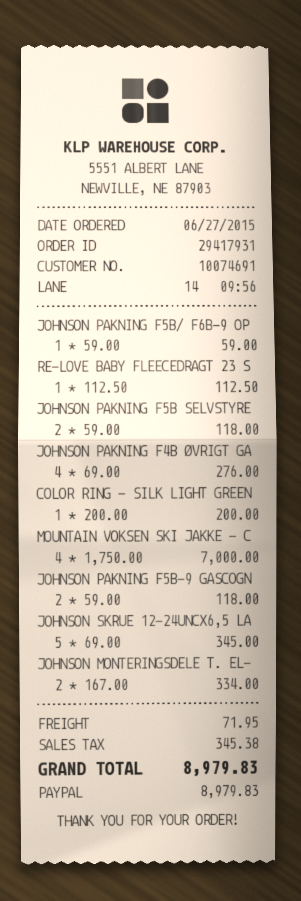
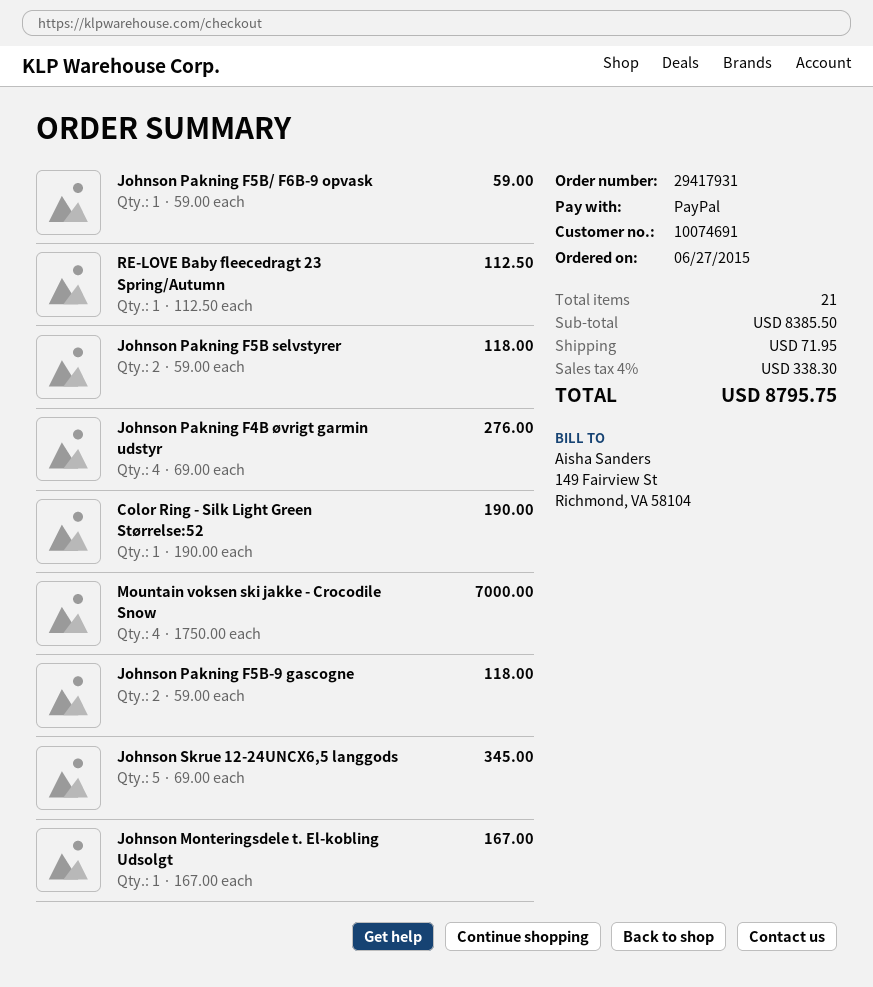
COLOR RING - SILK LIGHT GREEN: 1 x 200.00 = 200.00 -> 1 x 190.00 = 190.00
JOHNSON MONTERINGSDELE T. EL-: 2 x 167.00 = 334.00 -> 1 x 167.00 = 167.00
tax: 345.38 -> 338.30
total: 8979.83 -> 8795.75

